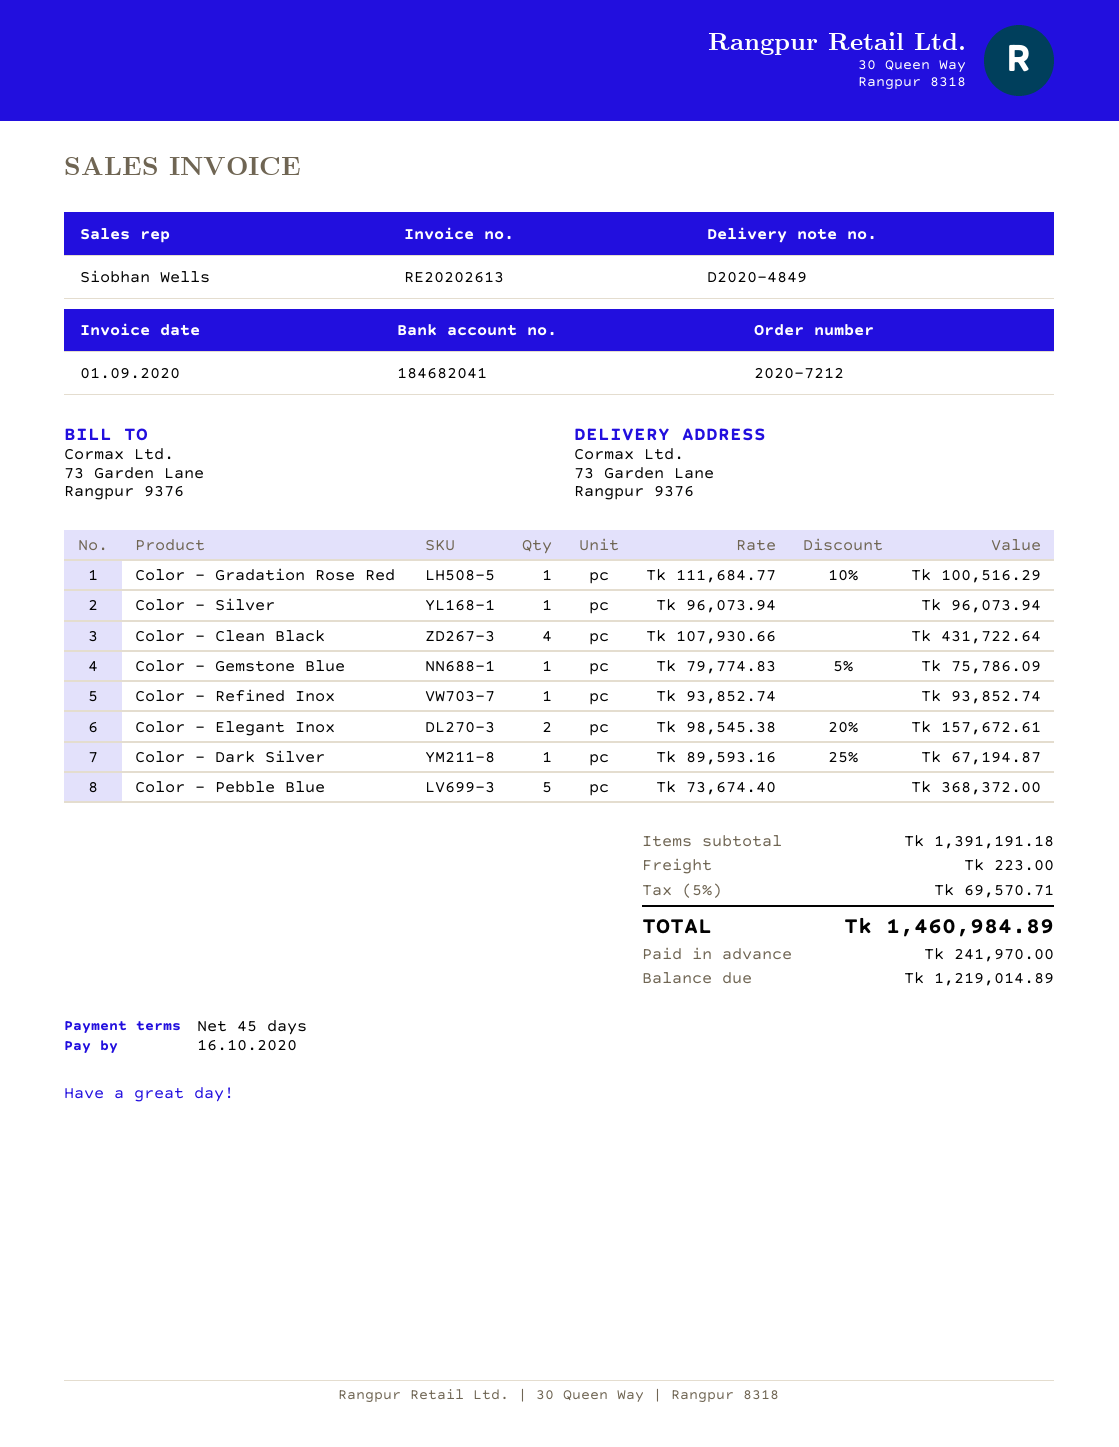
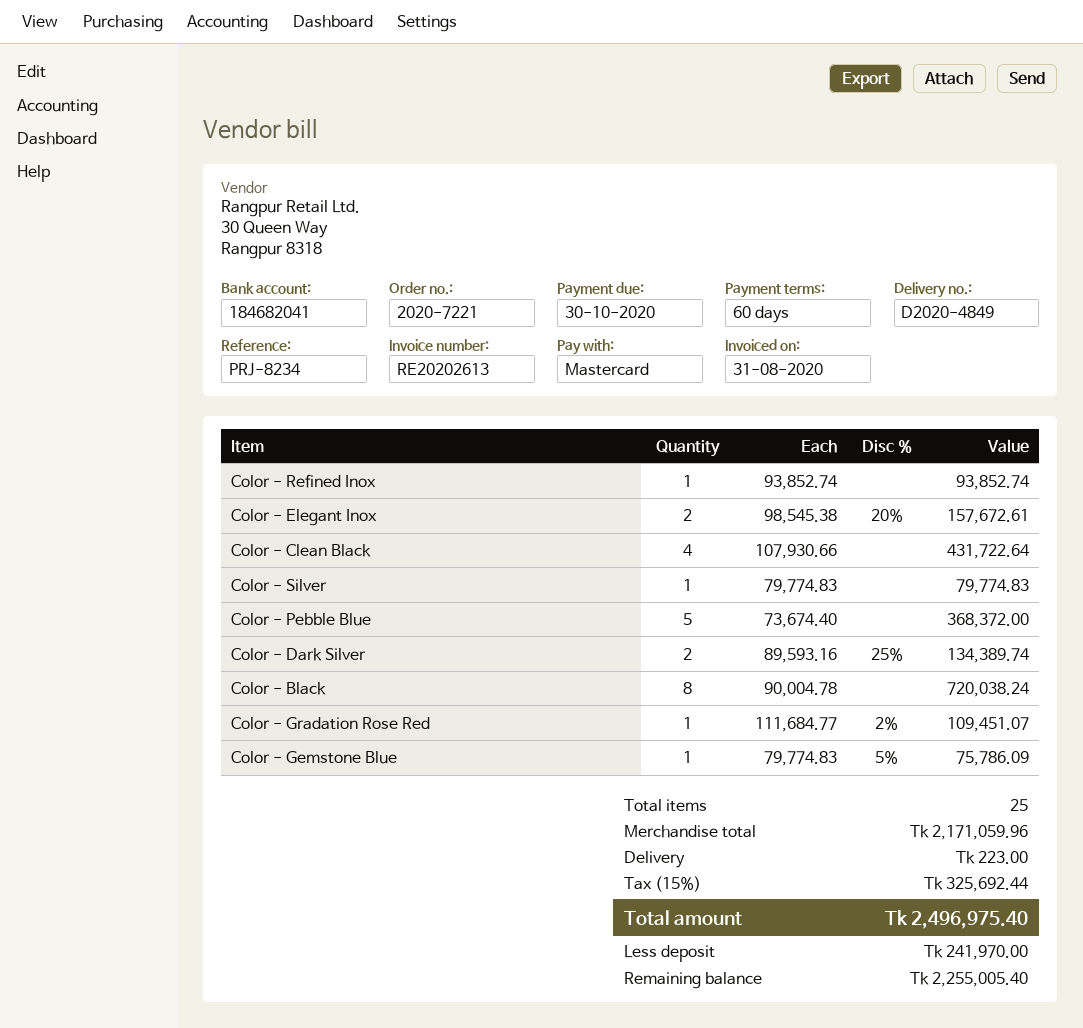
order number: 2020-7212 -> 2020-7221
invoice date: 2020-09-01 -> 2020-08-31
payment terms: 45 days -> 60 days
due date: 2020-10-16 -> 2020-10-30
Color - Gradation Rose Red: 1 x 111684.77 - 10% = 100516.29 -> 1 x 111684.77 - 2% = 109451.07
Color - Silver: 1 x 96073.94 = 96073.94 -> 1 x 79774.83 = 79774.83
Color - Dark Silver: 1 x 89593.16 - 25% = 67194.87 -> 2 x 89593.16 - 25% = 134389.74
Color - Black: none -> 8 x 90004.78 = 720038.24
subtotal: 1391191.18 -> 2171059.96
tax: 5% = 69570.71 -> 15% = 325692.44
total: 1460984.89 -> 2496975.40
balance: 1219014.89 -> 2255005.40

